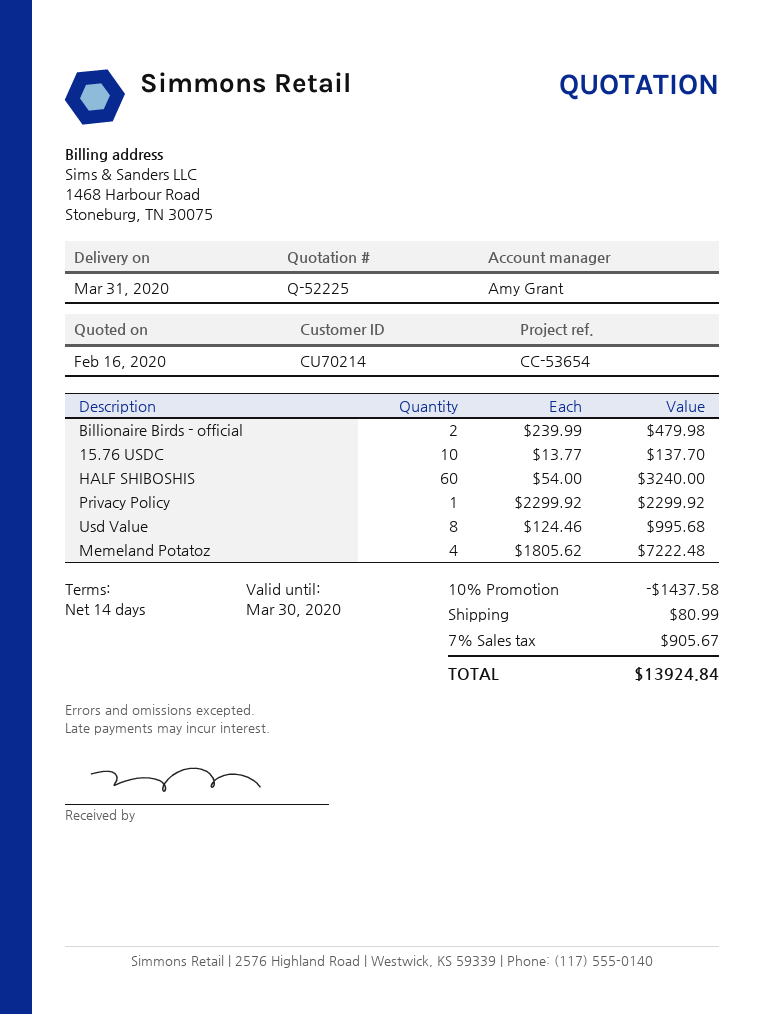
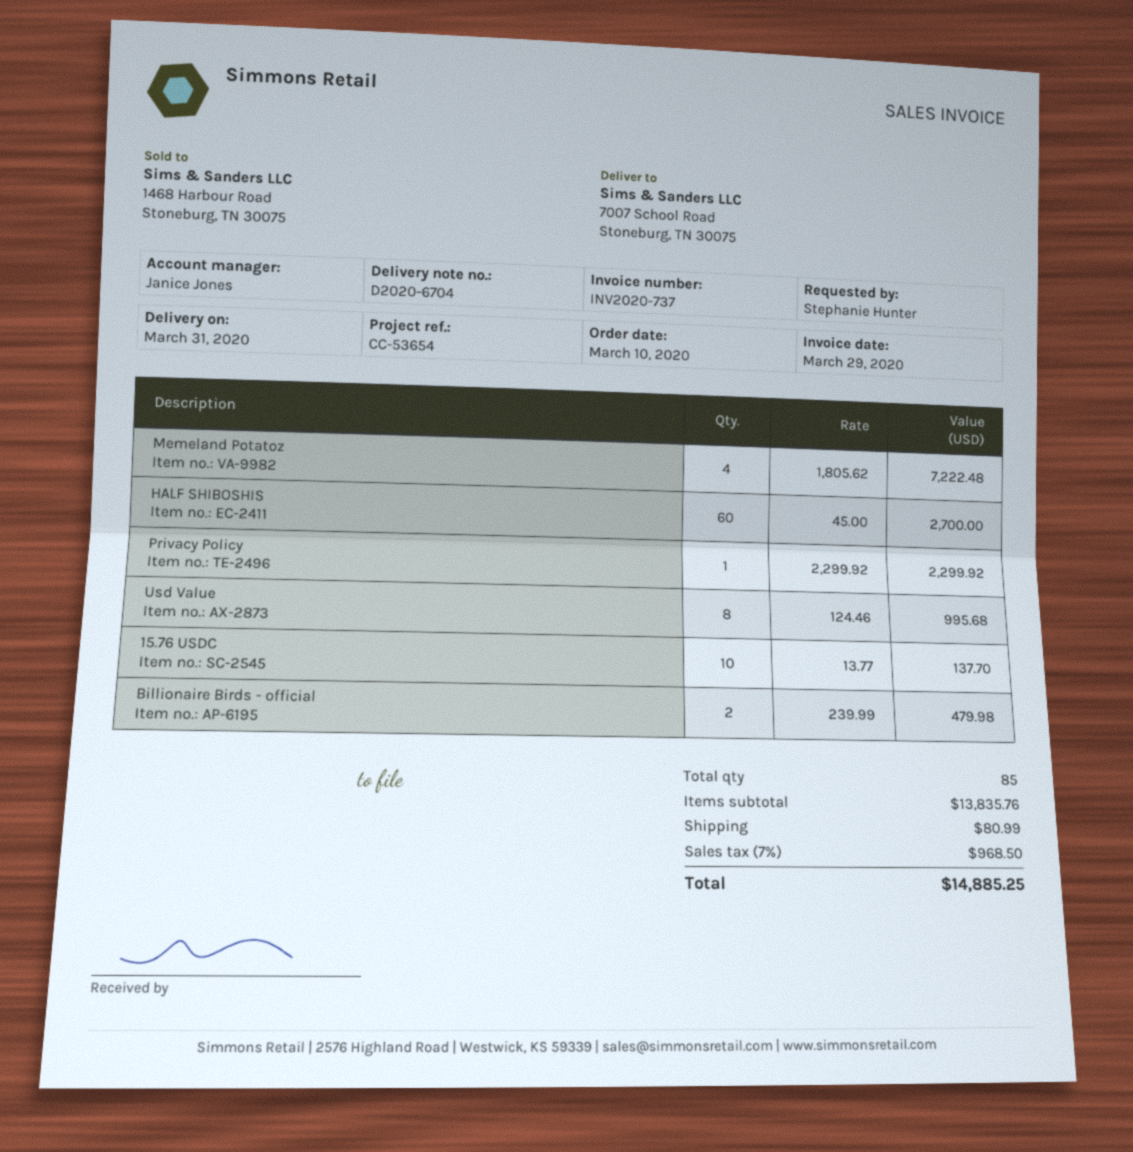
sales rep: Amy Grant -> Janice Jones
HALF SHIBOSHIS: 60 x 54.00 = 3240.00 -> 60 x 45.00 = 2700.00
discount: 10% = 1437.58 -> none
tax: 7% = 905.67 -> 7% = 968.50
total: 13924.84 -> 14885.25

